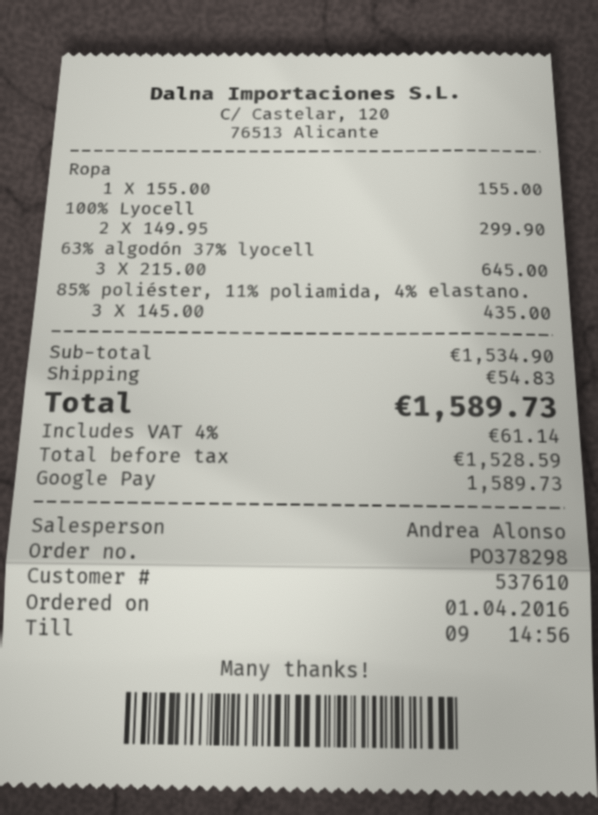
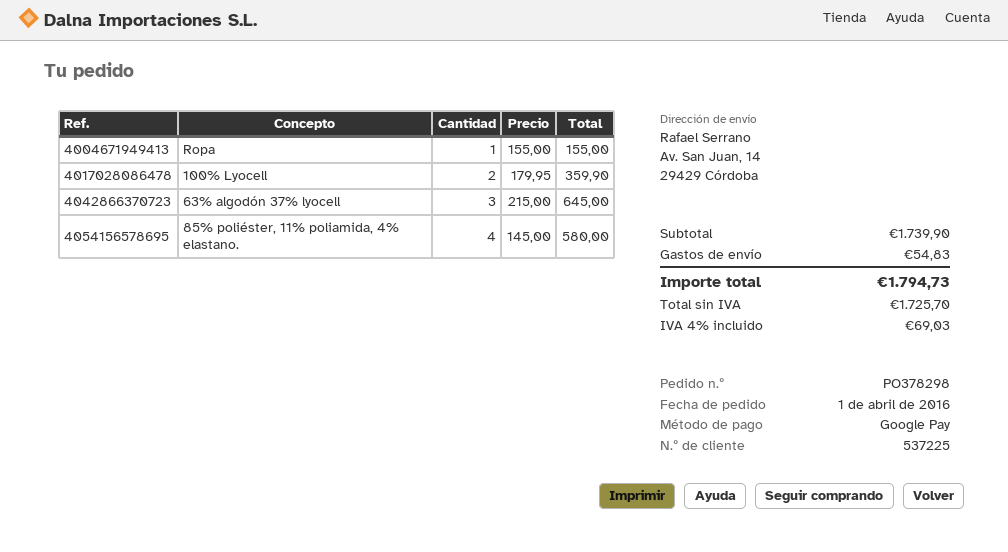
customer number: 537610 -> 537225
100% Lyocell: 2 x 149.95 = 299.90 -> 2 x 179.95 = 359.90
85% poliéster, 11% poliamida, 4% elastano.: 3 x 145.00 = 435.00 -> 4 x 145.00 = 580.00
subtotal: 1534.90 -> 1739.90
net: 1528.59 -> 1725.70
tax: 4% = 61.14 -> 4% = 69.03
total: 1589.73 -> 1794.73

